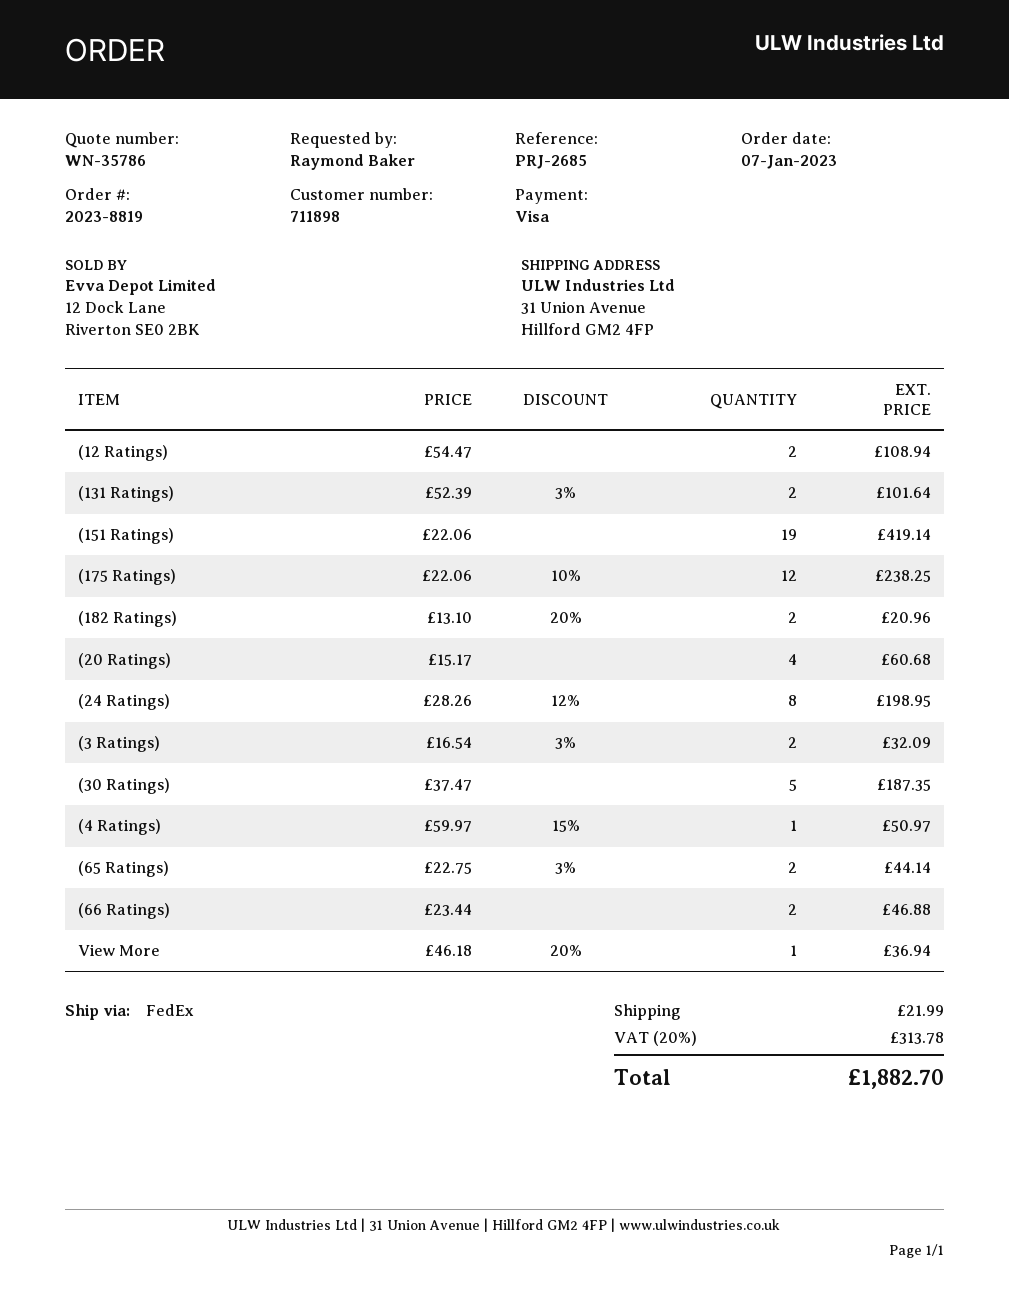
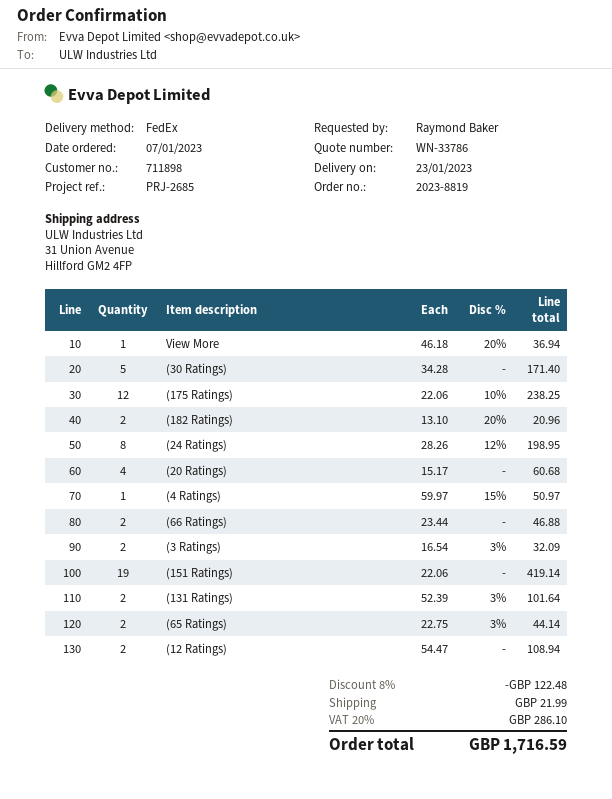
quote number: WN-35786 -> WN-33786
(30 Ratings): 5 x 37.47 = 187.35 -> 5 x 34.28 = 171.40
discount: none -> 8% = 122.48
tax: 20% = 313.78 -> 20% = 286.10
total: 1882.70 -> 1716.59

